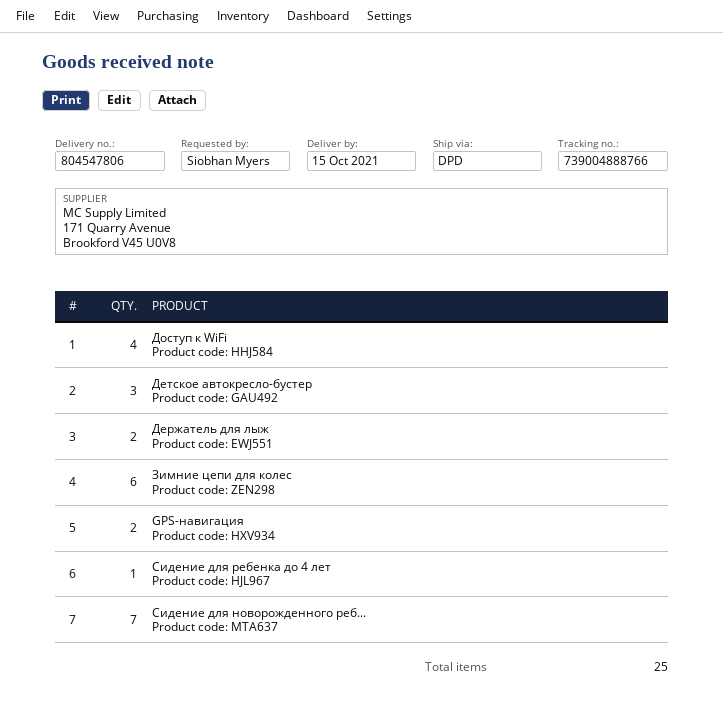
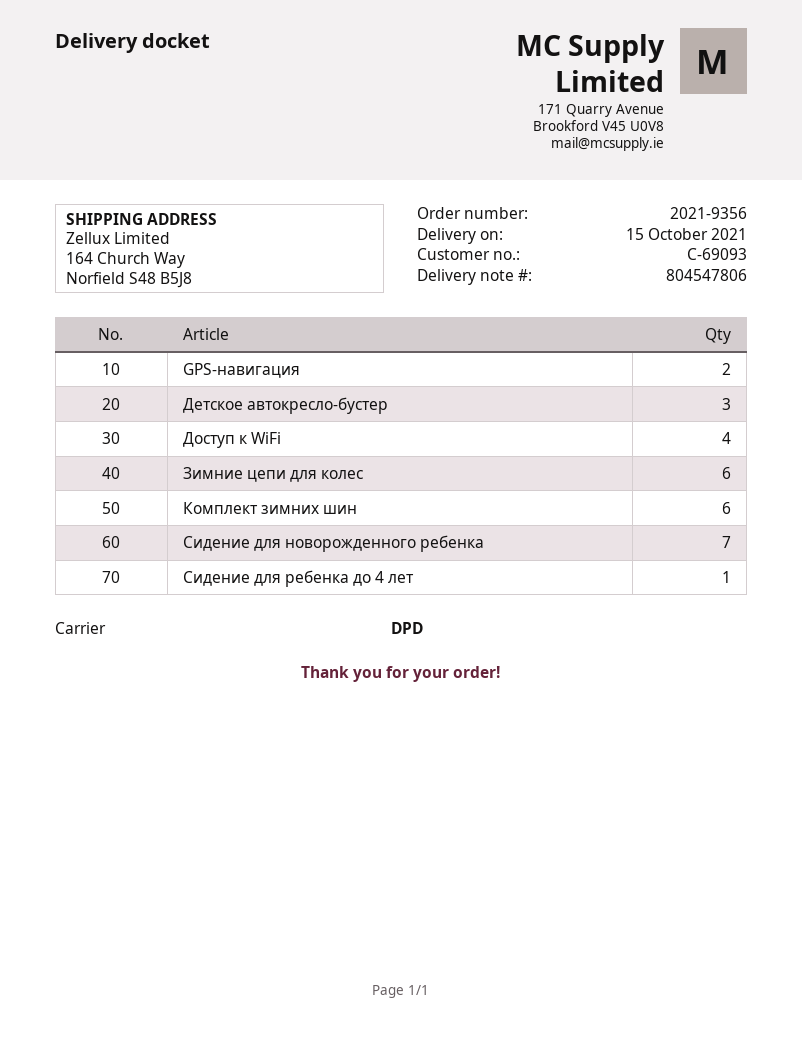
Держатель для лыж: 2 -> none
Комплект зимних шин: none -> 6

